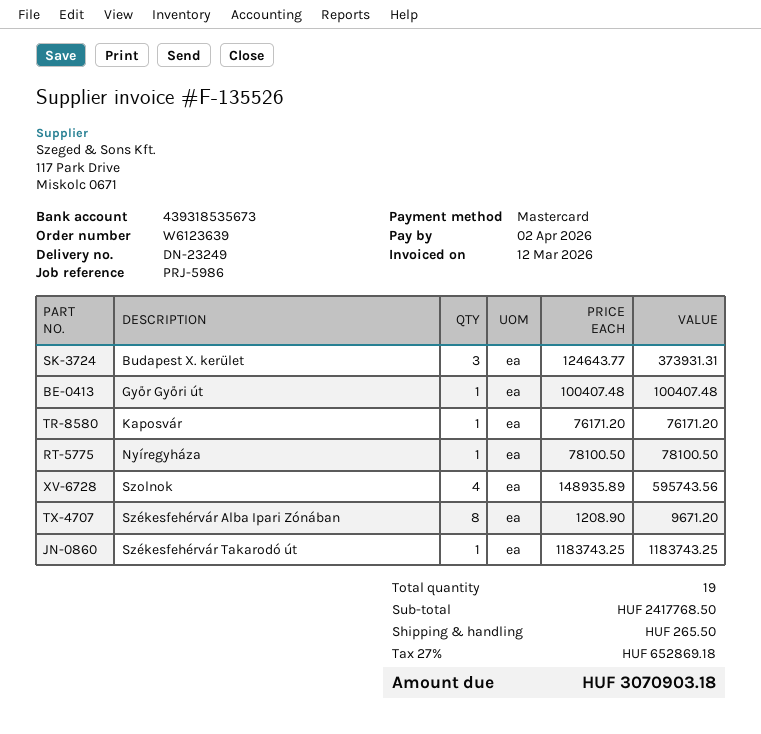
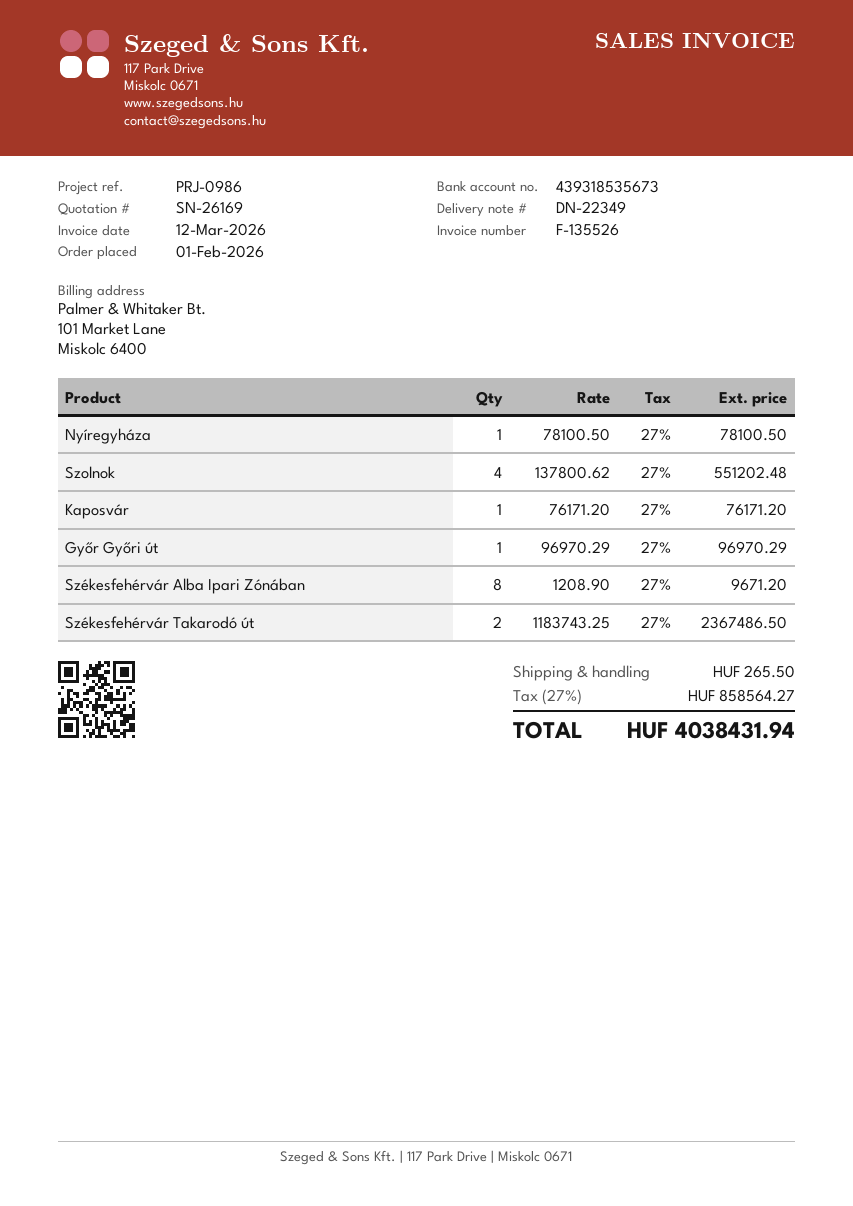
delivery note number: DN-23249 -> DN-22349
reference: PRJ-5986 -> PRJ-0986
Budapest X. kerület: 3 x 124643.77 = 373931.31 -> none
Győr Győri út: 1 x 100407.48 = 100407.48 -> 1 x 96970.29 = 96970.29
Szolnok: 4 x 148935.89 = 595743.56 -> 4 x 137800.62 = 551202.48
Székesfehérvár Takarodó út: 1 x 1183743.25 = 1183743.25 -> 2 x 1183743.25 = 2367486.50
tax: 27% = 652869.18 -> 27% = 858564.27
total: 3070903.18 -> 4038431.94

